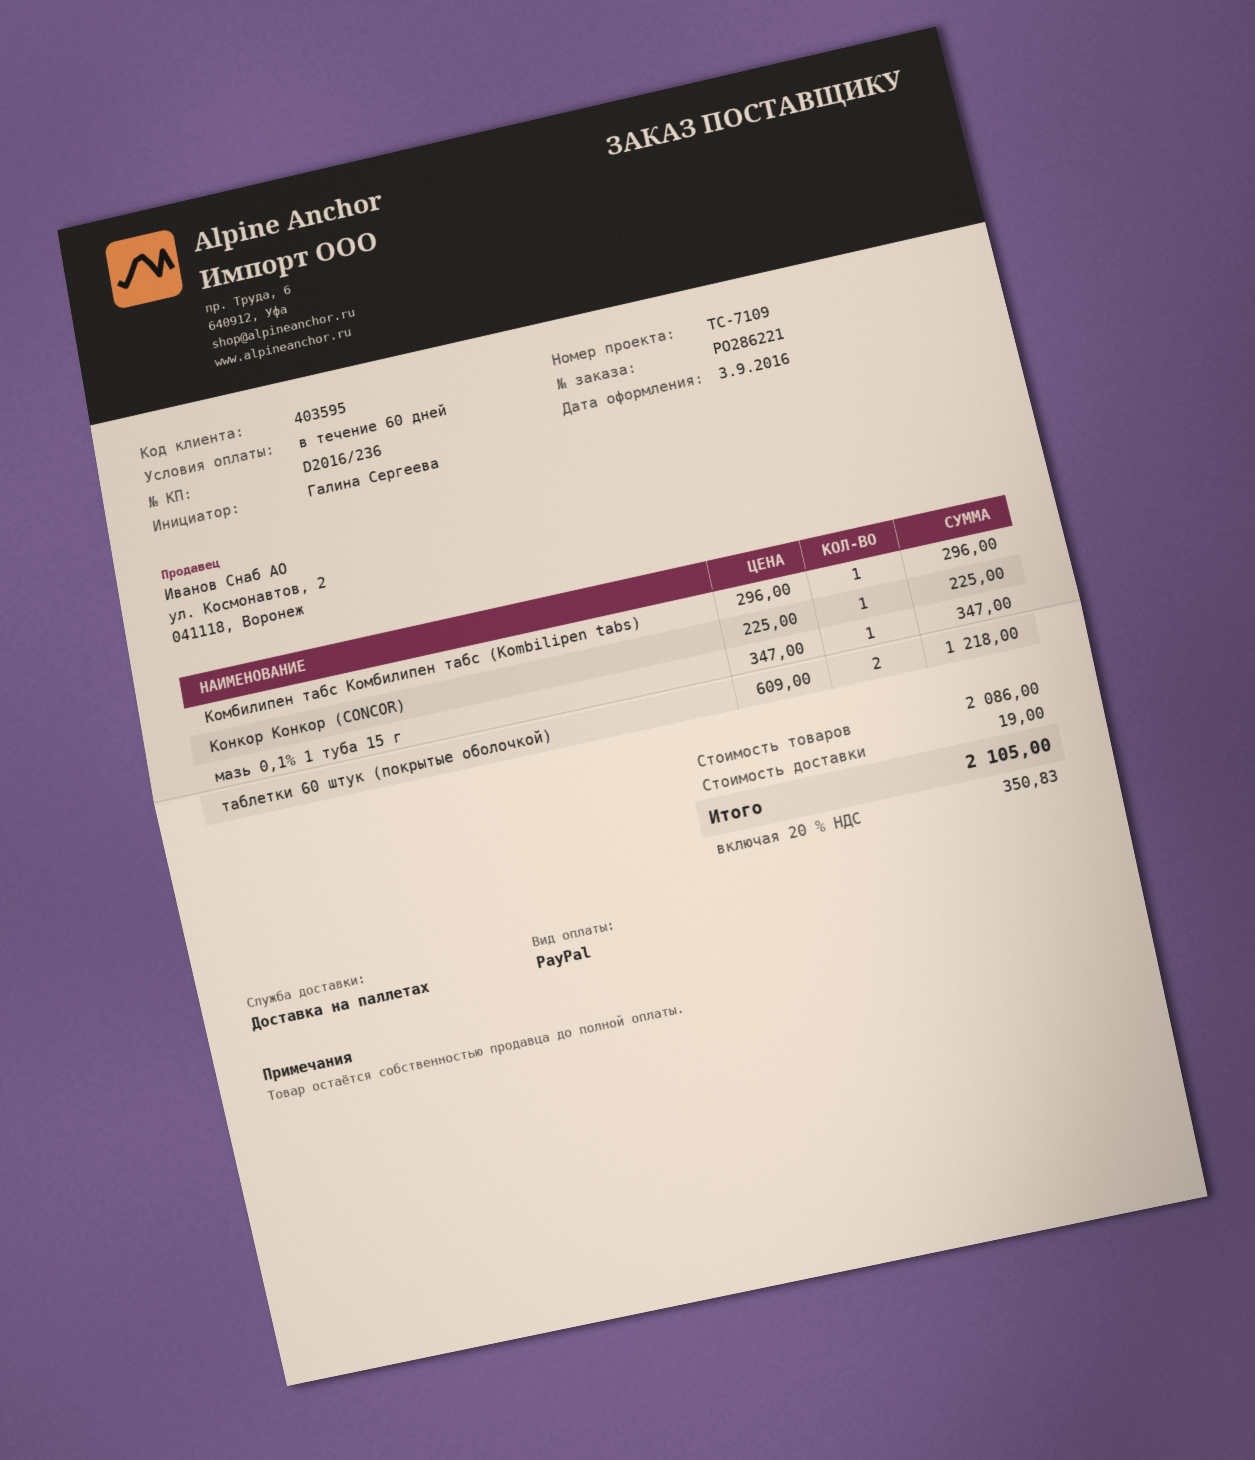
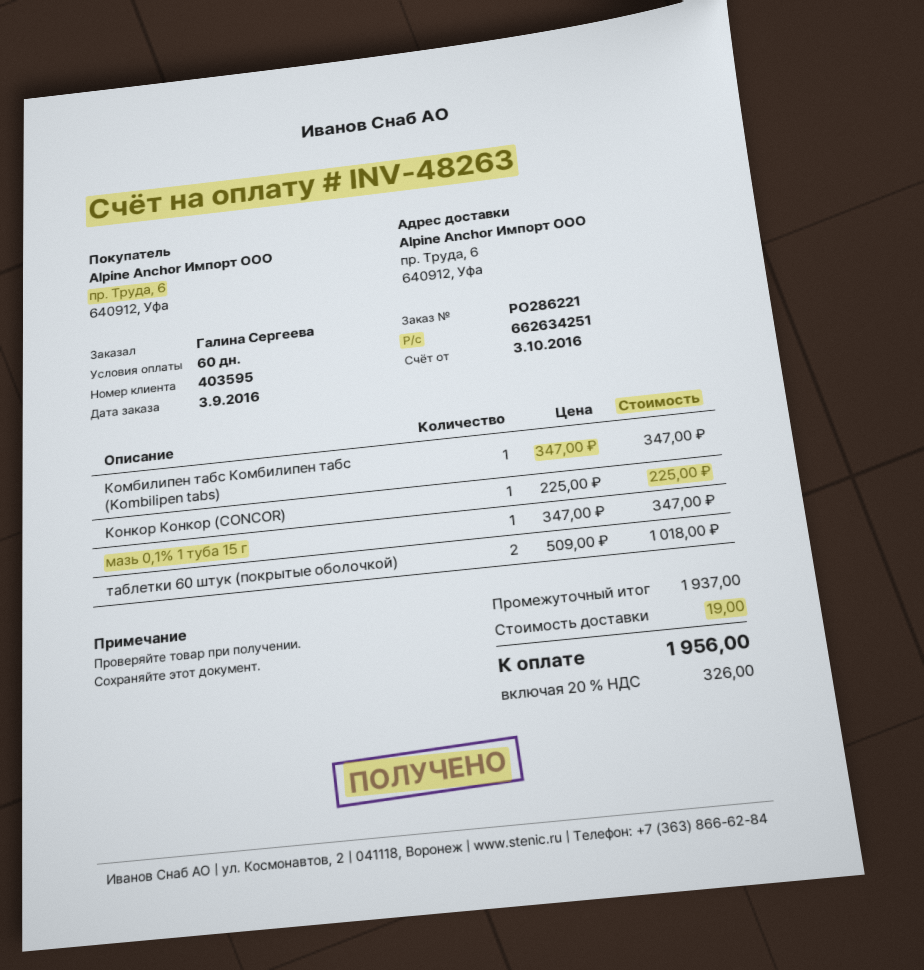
Комбилипен табс Комбилипен табс (Kombilipen tabs): 1 x 296.00 = 296.00 -> 1 x 347.00 = 347.00
таблетки 60 штук (покрытые оболочкой): 2 x 609.00 = 1218.00 -> 2 x 509.00 = 1018.00
subtotal: 2086.00 -> 1937.00
tax: 20% = 350.83 -> 20% = 326.00
total: 2105.00 -> 1956.00

